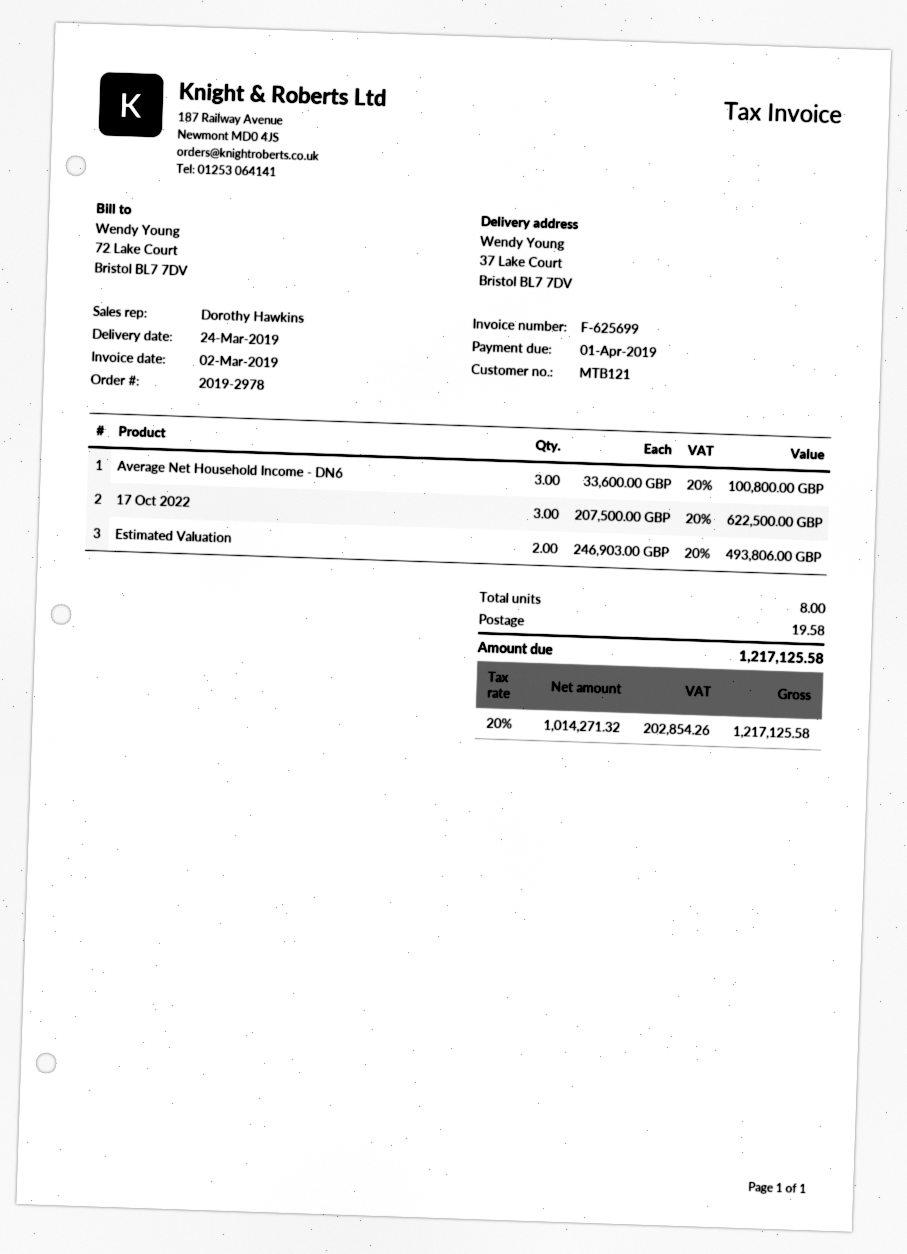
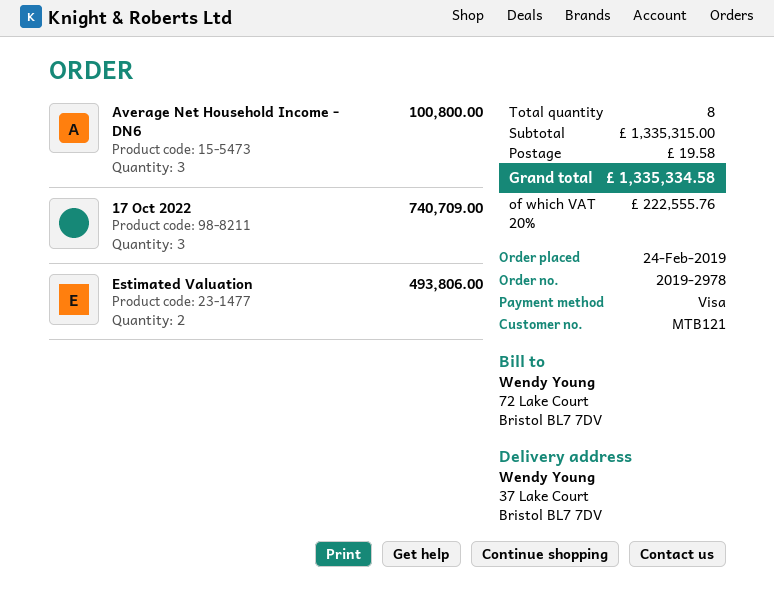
17 Oct 2022: 3 for 622500.00 -> 3 for 740709.00
tax: 20% = 202854.26 -> 20% = 222555.76
total: 1217125.58 -> 1335334.58

